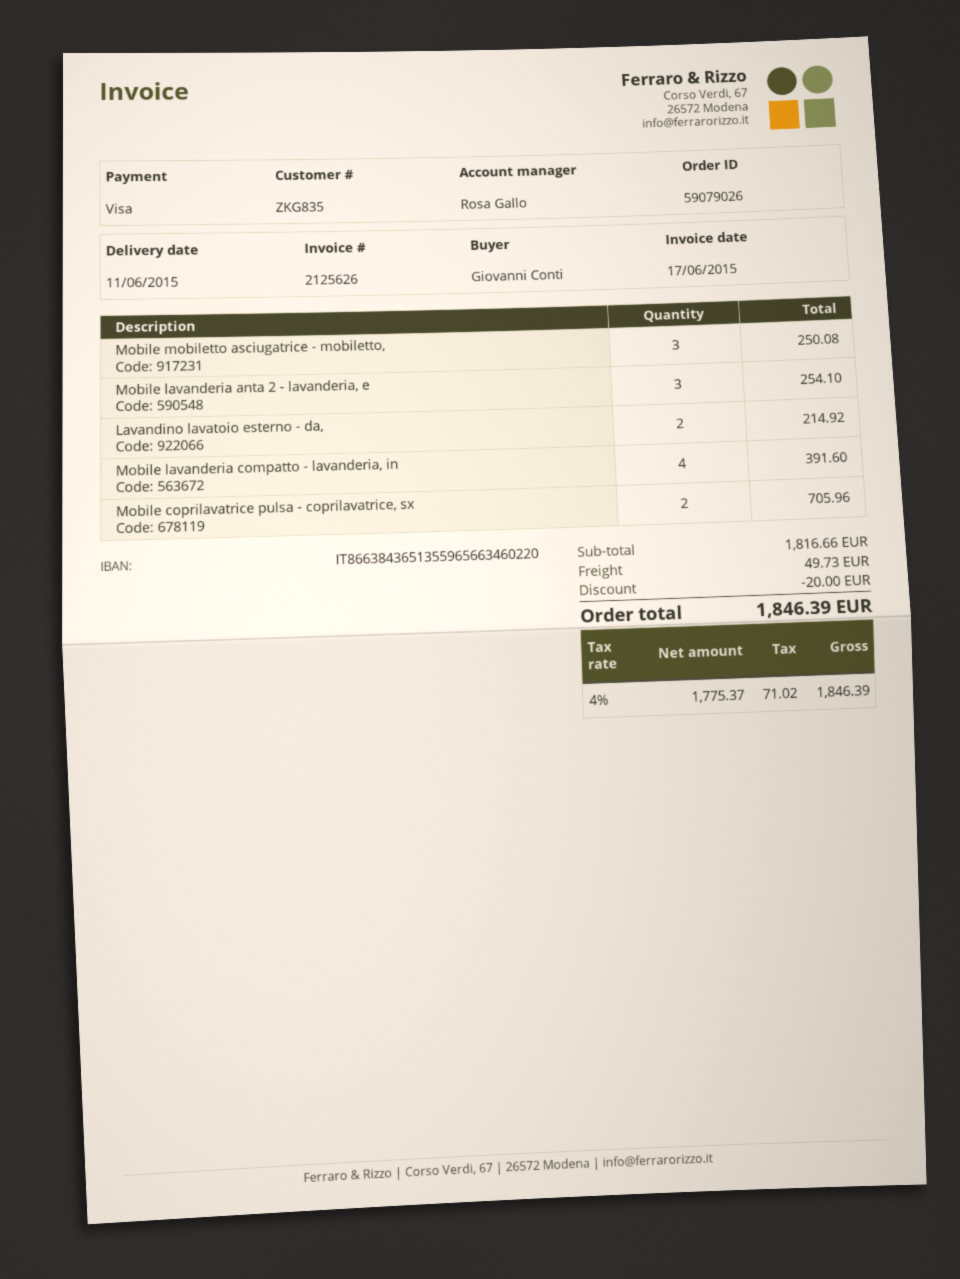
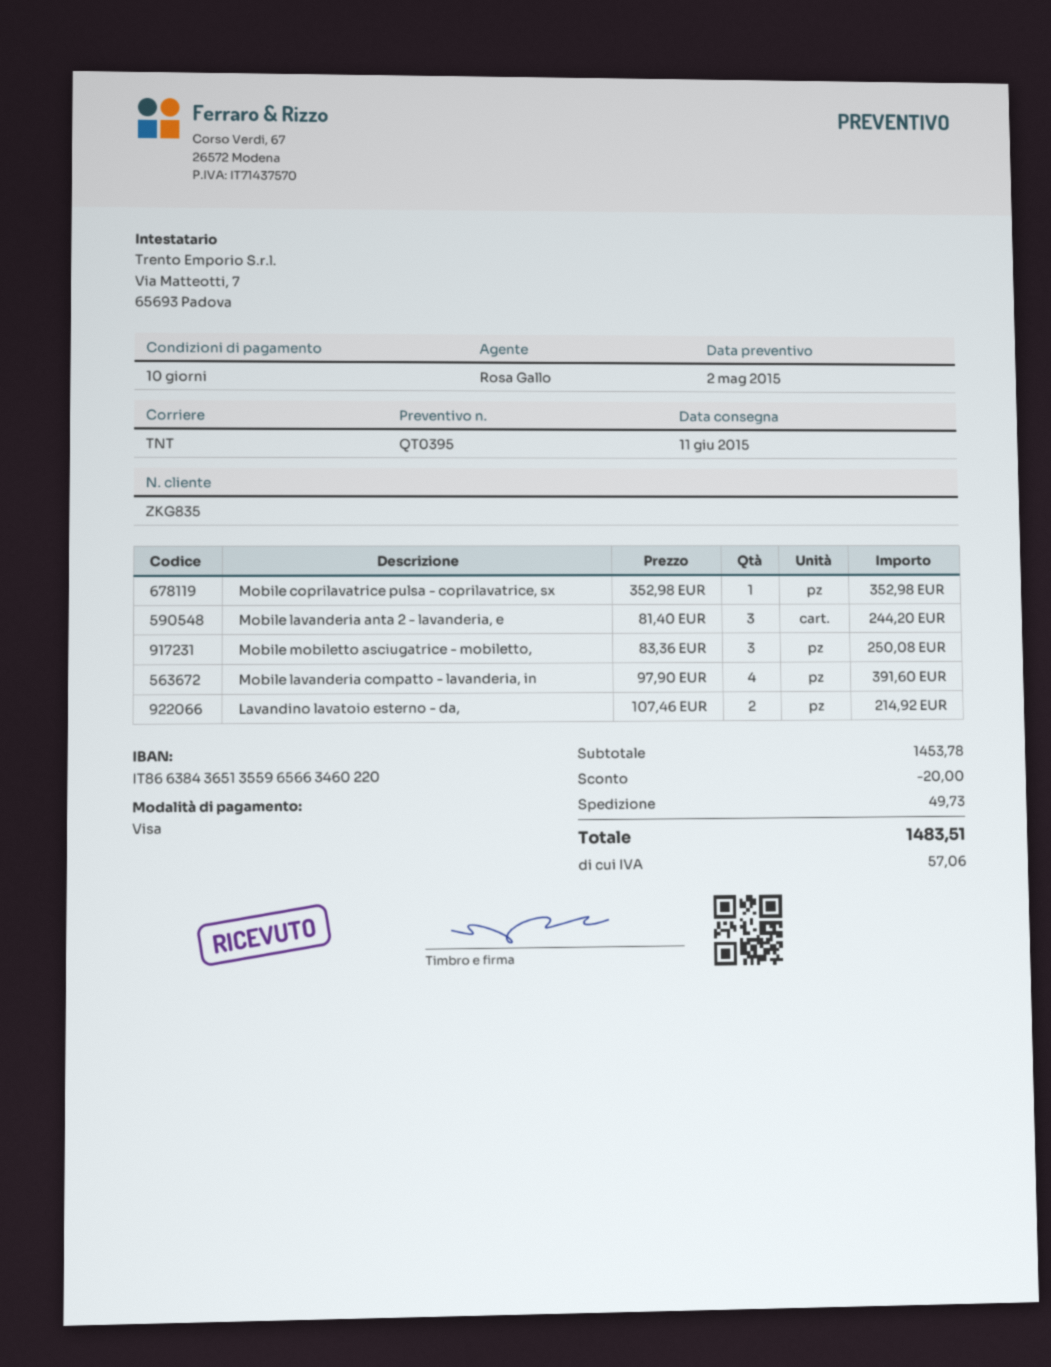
Mobile lavanderia anta 2 - lavanderia, e: 3 for 254.10 -> 3 for 244.20
Mobile coprilavatrice pulsa - coprilavatrice, sx: 2 for 705.96 -> 1 for 352.98
subtotal: 1816.66 -> 1453.78
tax: 71.02 -> 57.06
total: 1846.39 -> 1483.51

